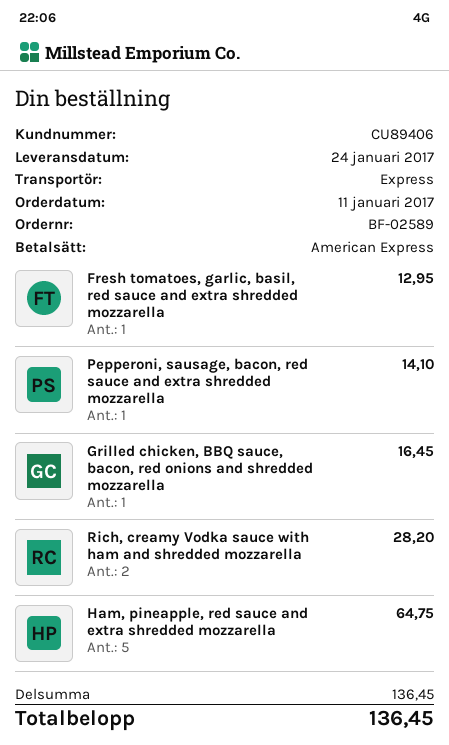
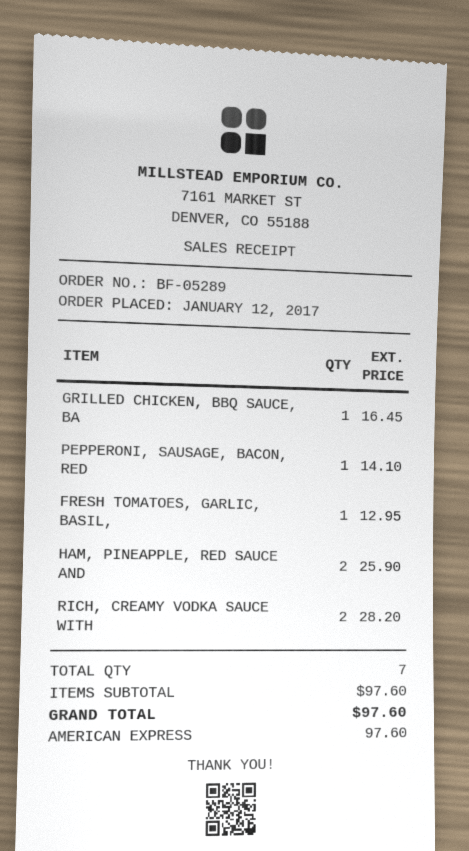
order number: BF-02589 -> BF-05289
order date: 2017-01-11 -> 2017-01-12
Ham, pineapple, red sauce and extra shredded mozzarella: 5 for 64.75 -> 2 for 25.90
subtotal: 136.45 -> 97.60
total: 136.45 -> 97.60

